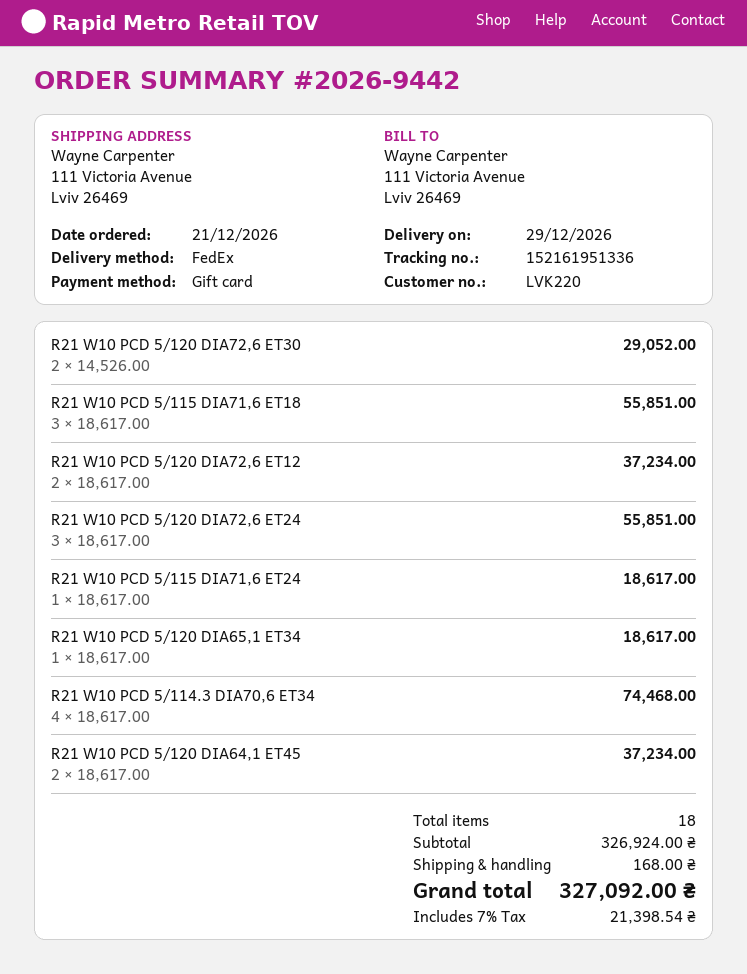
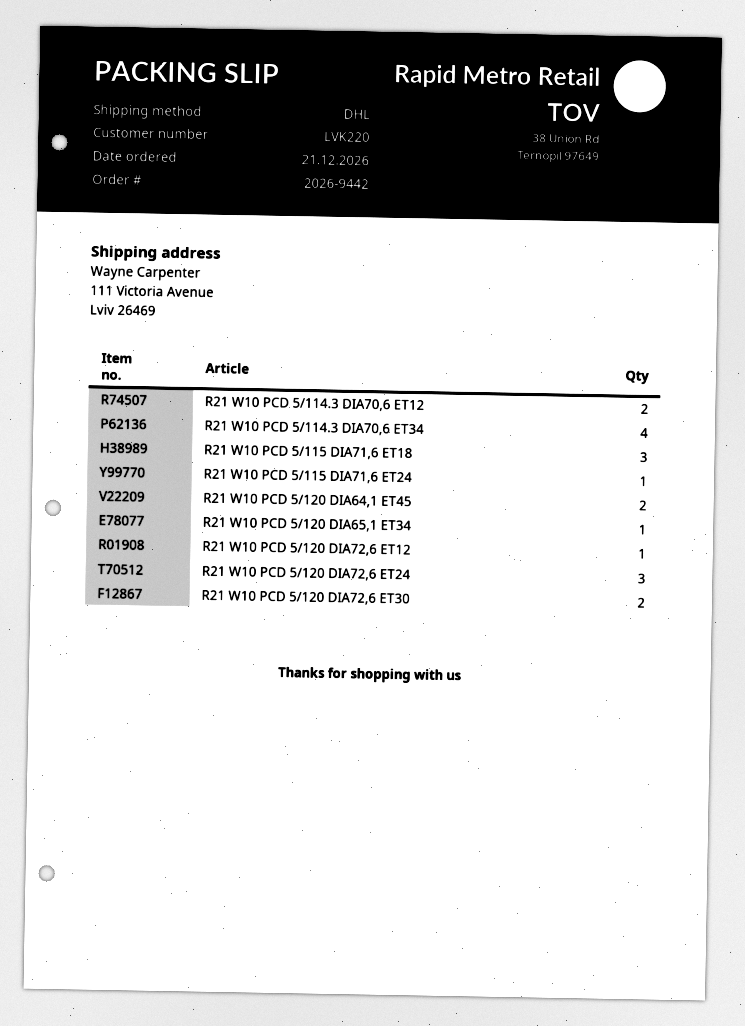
shipping method: FedEx -> DHL
R21 W10 PCD 5/120 DIA72,6 ET12: 2 -> 1
R21 W10 PCD 5/114.3 DIA70,6 ET12: none -> 2

